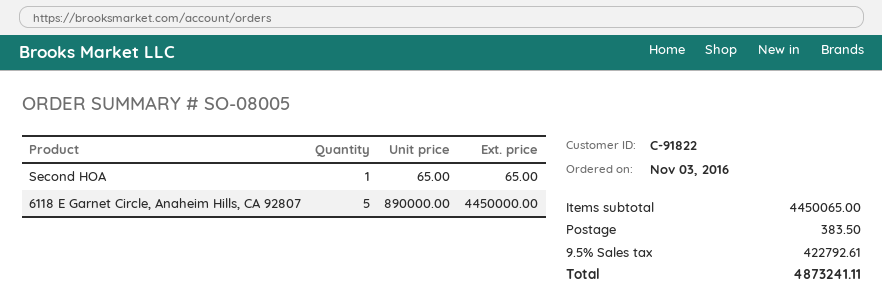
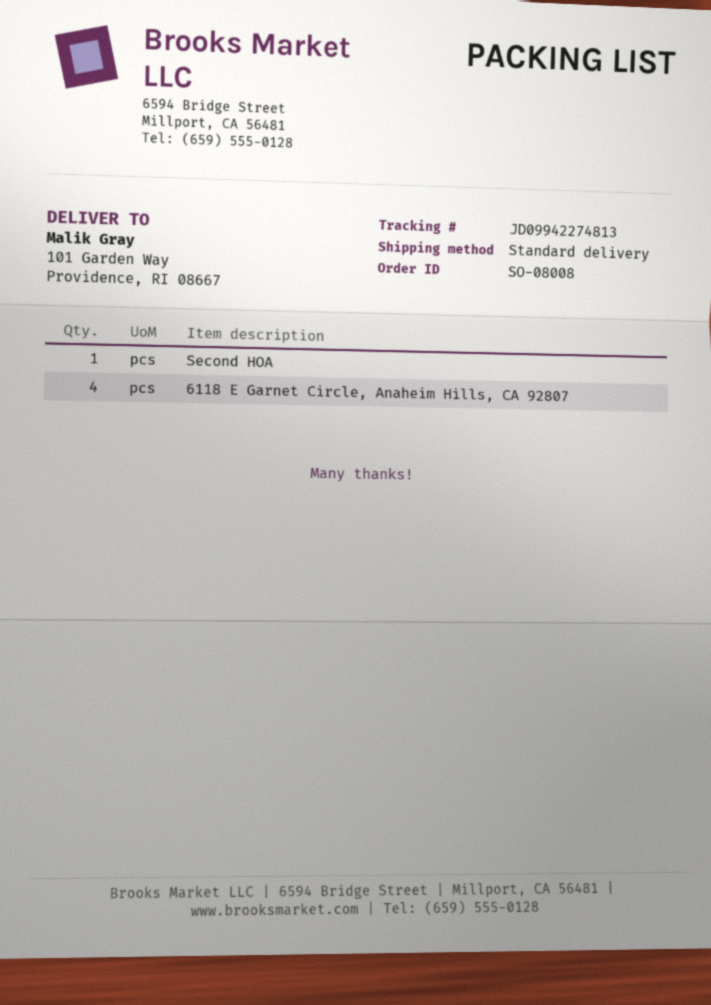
order number: SO-08005 -> SO-08008
6118 E Garnet Circle, Anaheim Hills, CA 92807: 5 -> 4

